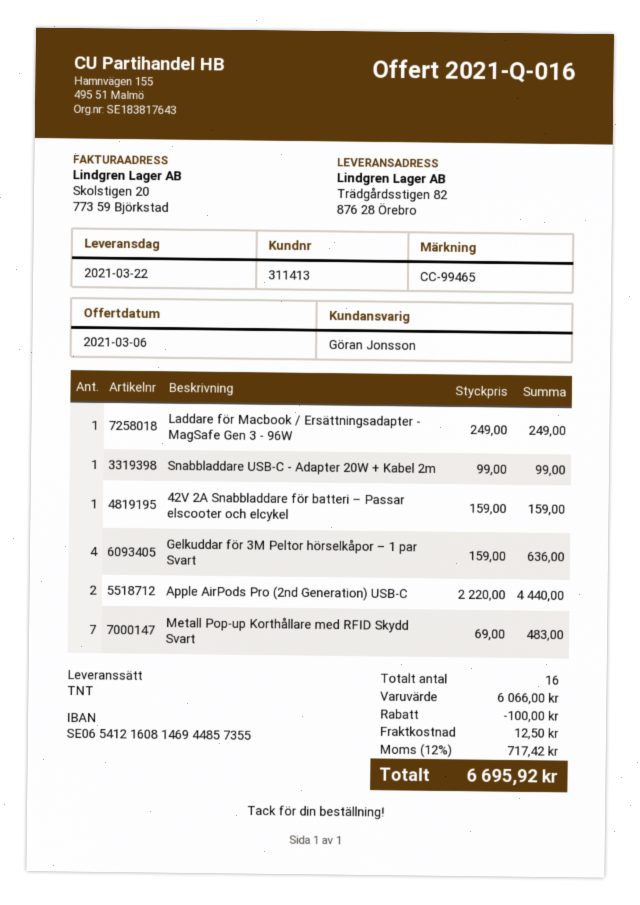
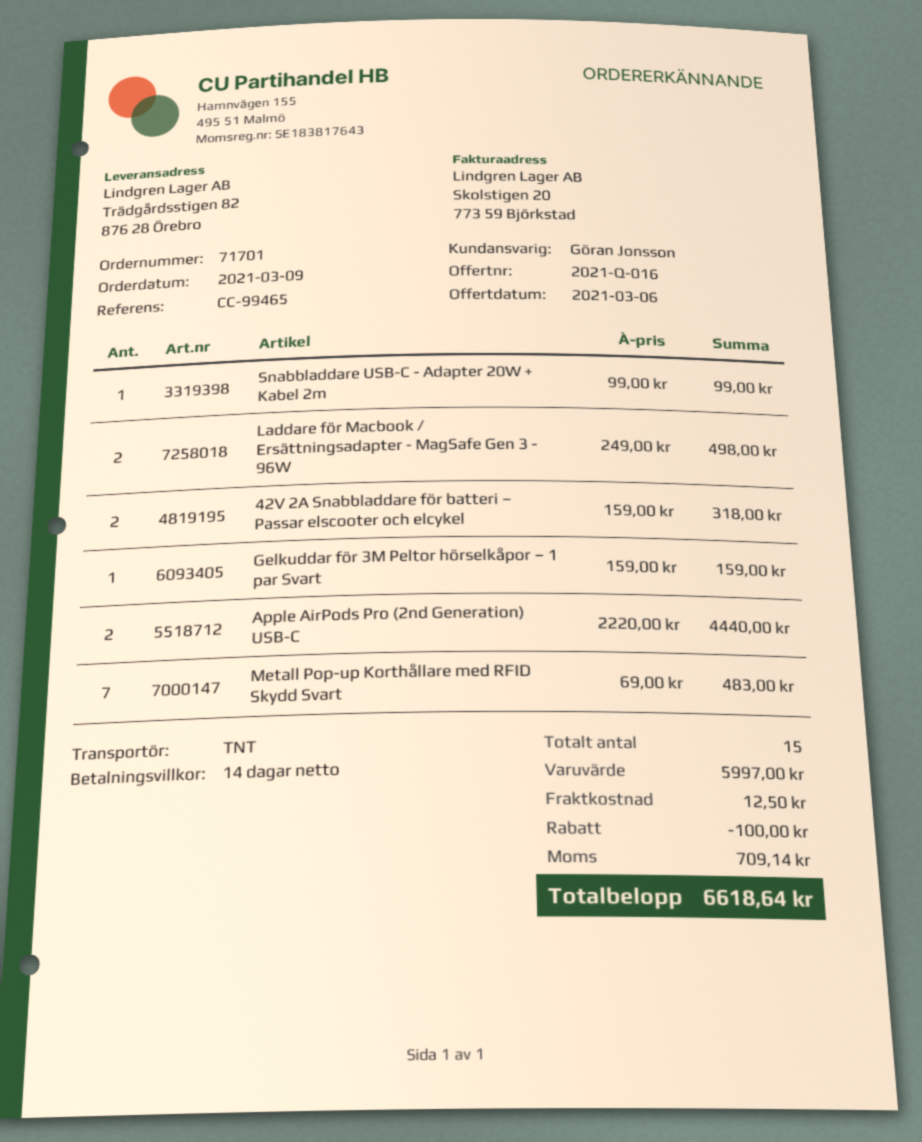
Laddare för Macbook / Ersättningsadapter - MagSafe Gen 3 - 96W: 1 x 249.00 = 249.00 -> 2 x 249.00 = 498.00
42V 2A Snabbladdare för batteri – Passar elscooter och elcykel: 1 x 159.00 = 159.00 -> 2 x 159.00 = 318.00
Gelkuddar för 3M Peltor hörselkåpor – 1 par Svart: 4 x 159.00 = 636.00 -> 1 x 159.00 = 159.00
total quantity: 16 -> 15
subtotal: 6066.00 -> 5997.00
tax: 717.42 -> 709.14
total: 6695.92 -> 6618.64

